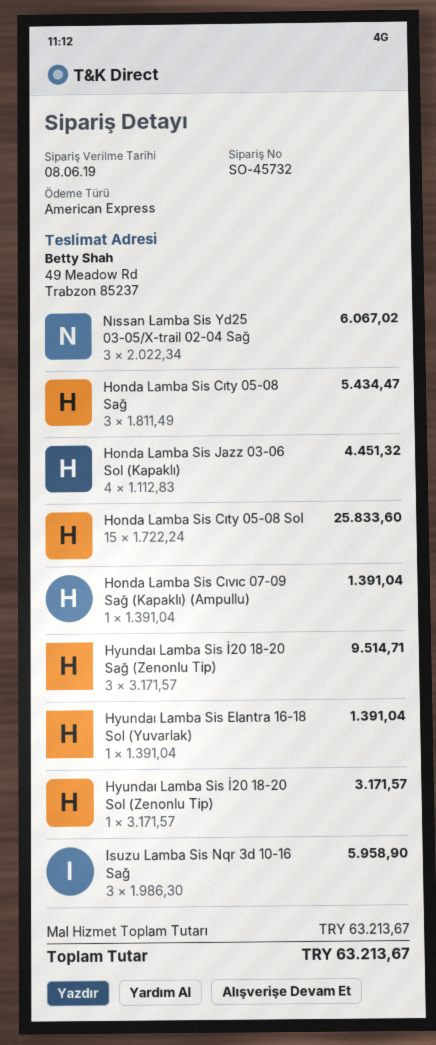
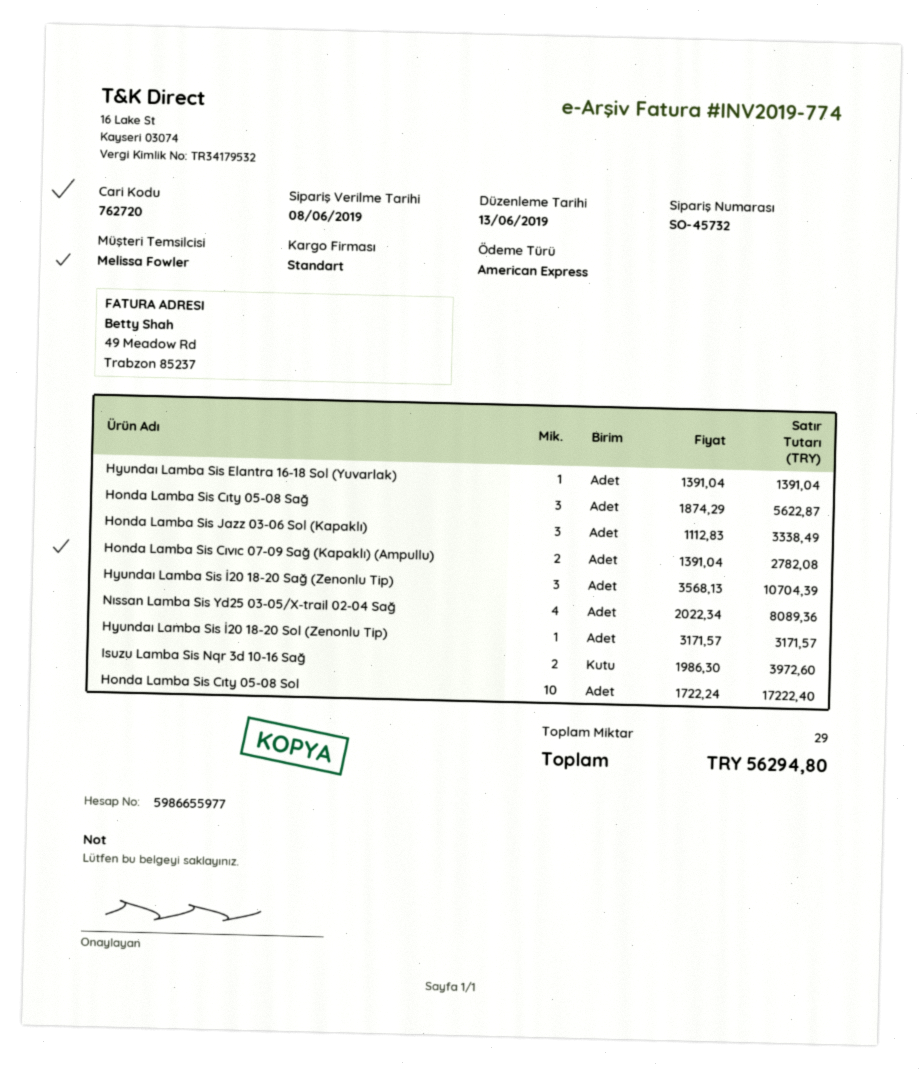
Nıssan Lamba Sis Yd25 03-05/X-trail 02-04 Sağ: 3 x 2022.34 = 6067.02 -> 4 x 2022.34 = 8089.36
Honda Lamba Sis Cıty 05-08 Sağ: 3 x 1811.49 = 5434.47 -> 3 x 1874.29 = 5622.87
Honda Lamba Sis Jazz 03-06 Sol (Kapaklı): 4 x 1112.83 = 4451.32 -> 3 x 1112.83 = 3338.49
Honda Lamba Sis Cıty 05-08 Sol: 15 x 1722.24 = 25833.60 -> 10 x 1722.24 = 17222.40
Honda Lamba Sis Cıvıc 07-09 Sağ (Kapaklı) (Ampullu): 1 x 1391.04 = 1391.04 -> 2 x 1391.04 = 2782.08
Hyundaı Lamba Sis İ20 18-20 Sağ (Zenonlu Tip): 3 x 3171.57 = 9514.71 -> 3 x 3568.13 = 10704.39
Isuzu Lamba Sis Nqr 3d 10-16 Sağ: 3 x 1986.30 = 5958.90 -> 2 x 1986.30 = 3972.60
total: 63213.67 -> 56294.80

